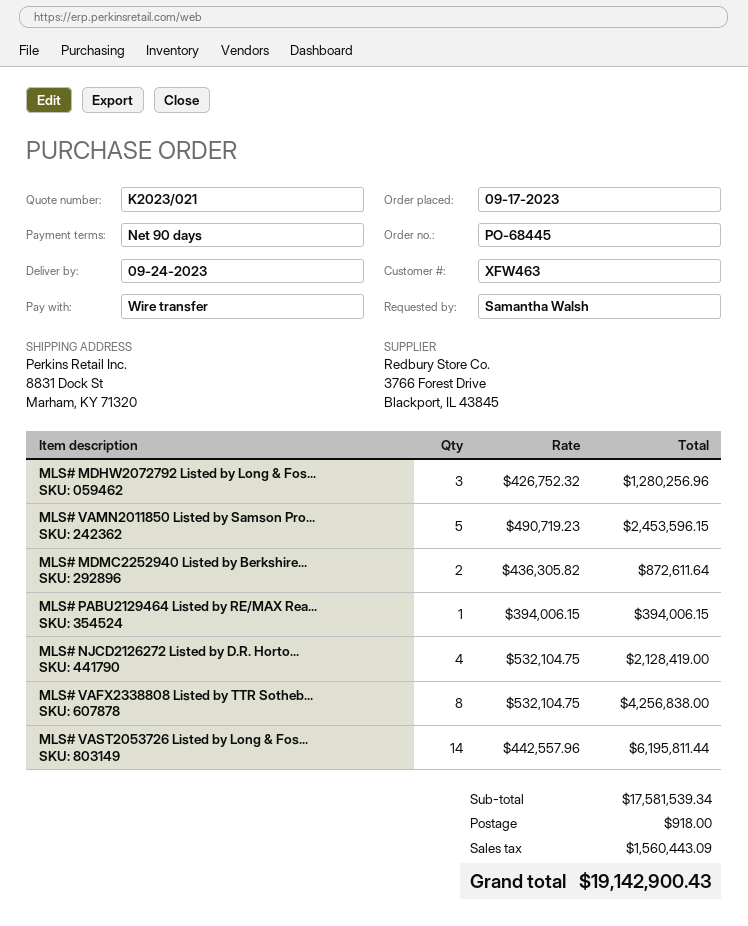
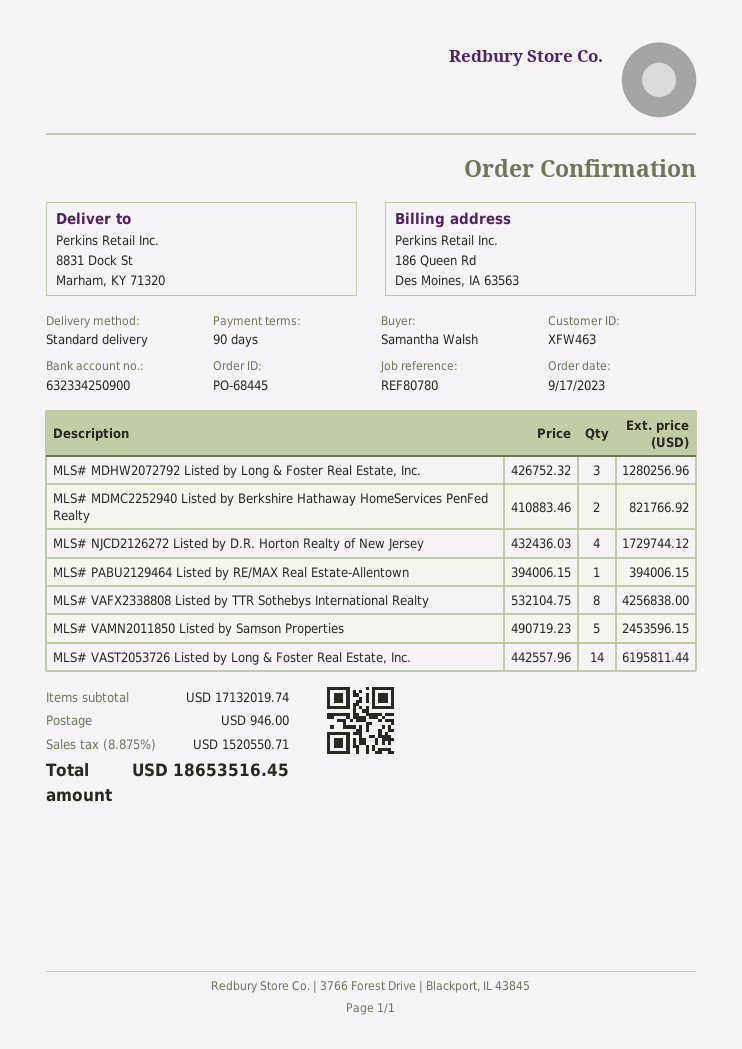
MLS# MDMC2252940 Listed by Berkshire...: 2 x 436305.82 = 872611.64 -> 2 x 410883.46 = 821766.92
MLS# NJCD2126272 Listed by D.R. Horto...: 4 x 532104.75 = 2128419.00 -> 4 x 432436.03 = 1729744.12
subtotal: 17581539.34 -> 17132019.74
shipping: 918.00 -> 946.00
tax: 1560443.09 -> 1520550.71
total: 19142900.43 -> 18653516.45

